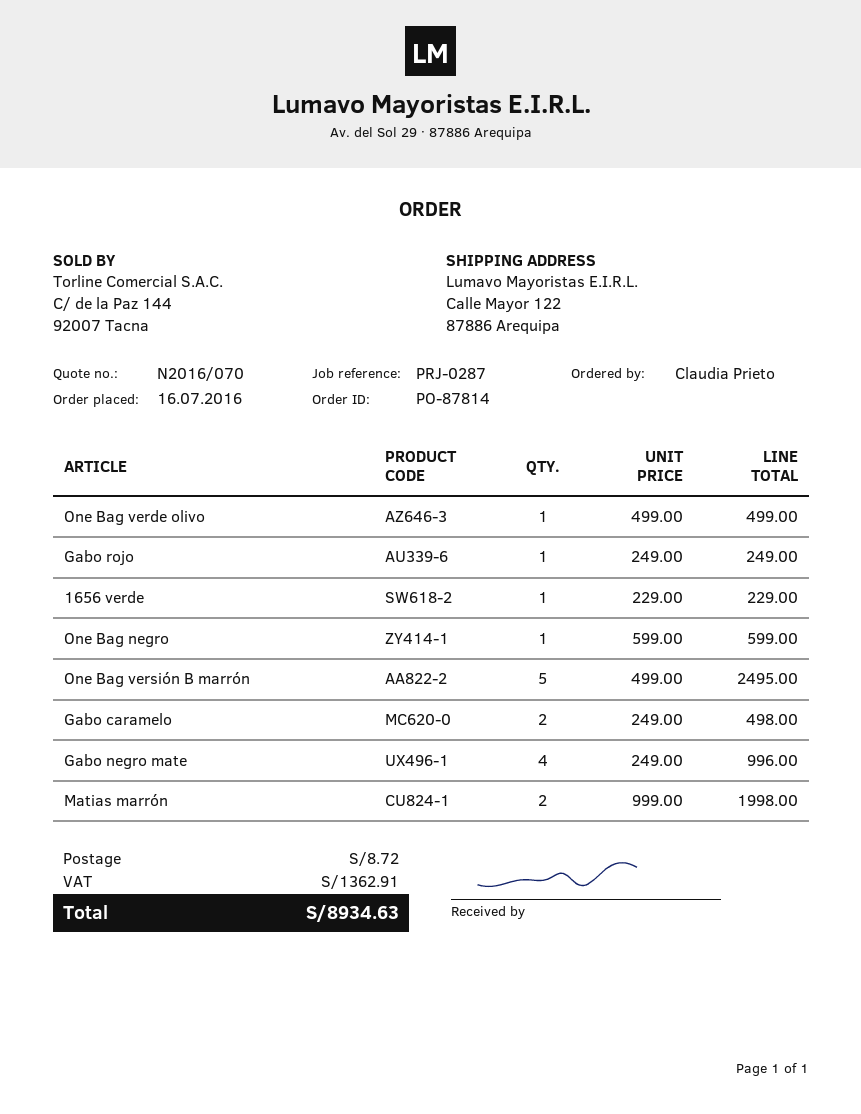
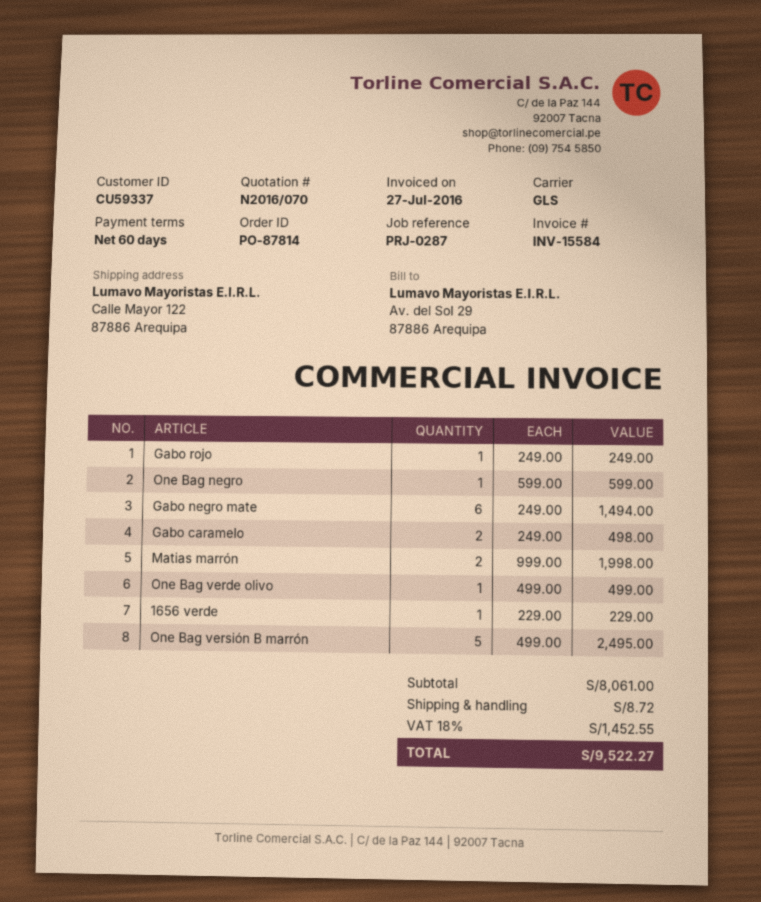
Gabo negro mate: 4 x 249.00 = 996.00 -> 6 x 249.00 = 1494.00
tax: 1362.91 -> 1452.55
total: 8934.63 -> 9522.27

